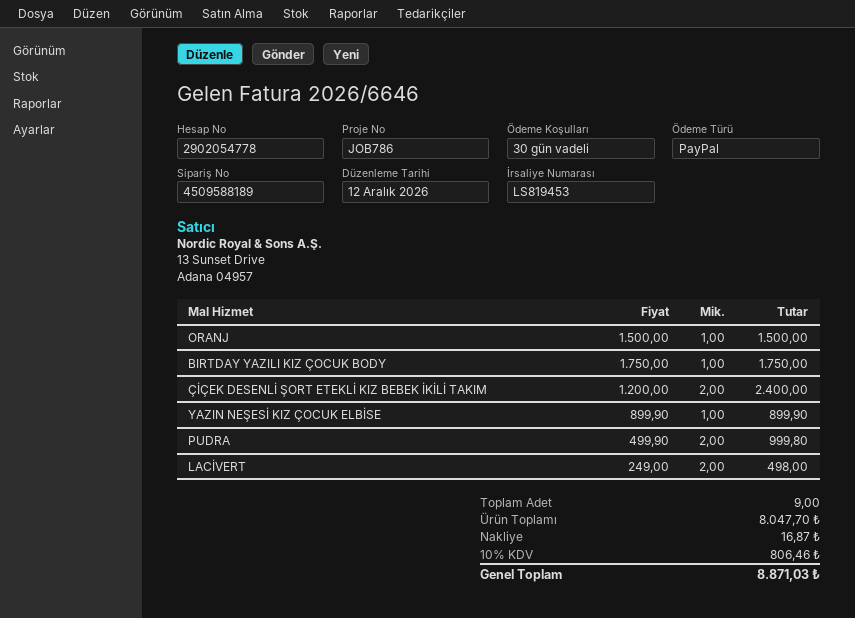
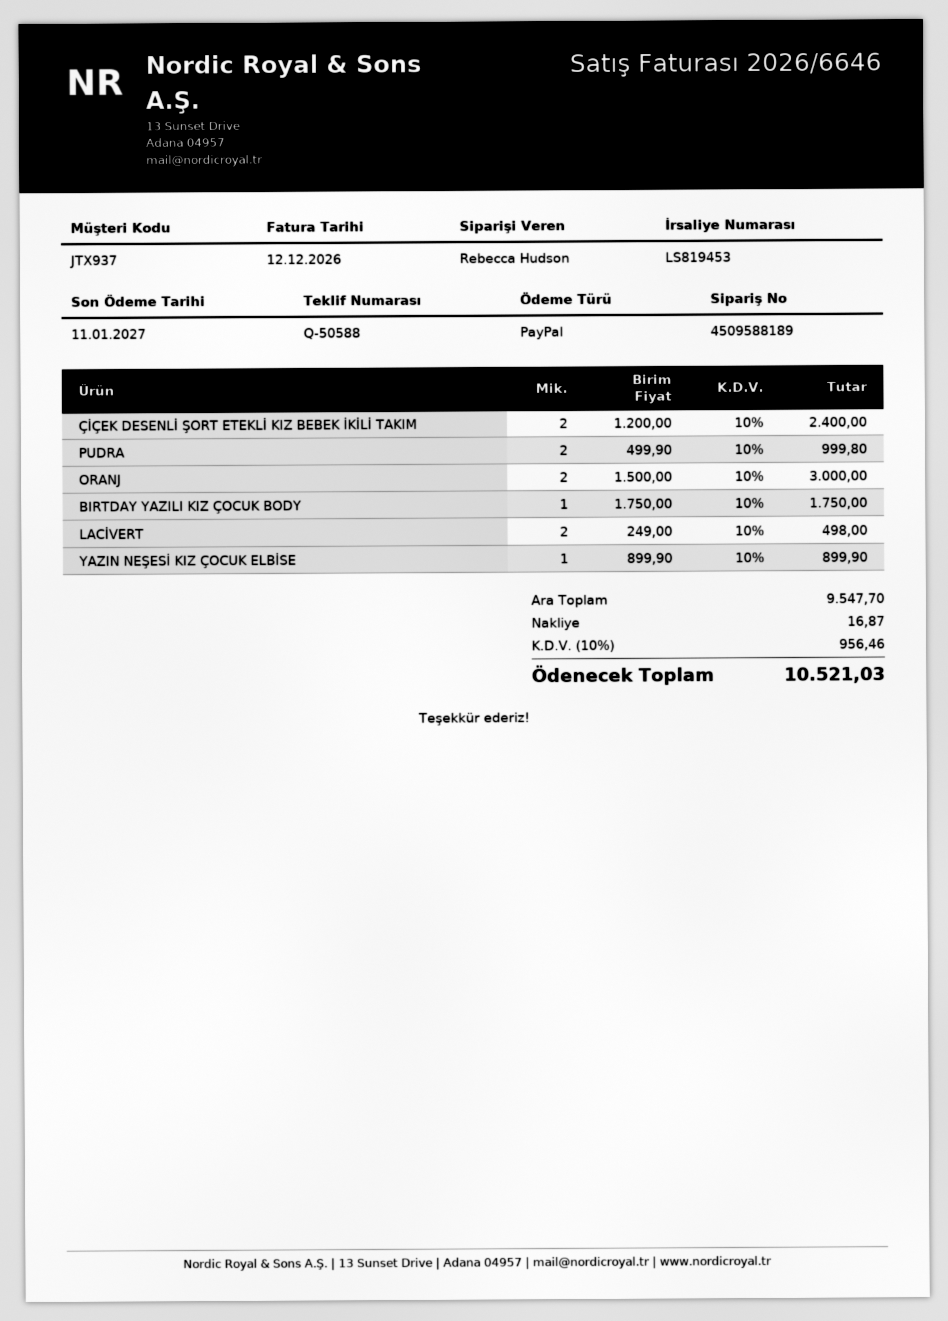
ORANJ: 1 x 1500.00 = 1500.00 -> 2 x 1500.00 = 3000.00
subtotal: 8047.70 -> 9547.70
tax: 10% = 806.46 -> 10% = 956.46
total: 8871.03 -> 10521.03

